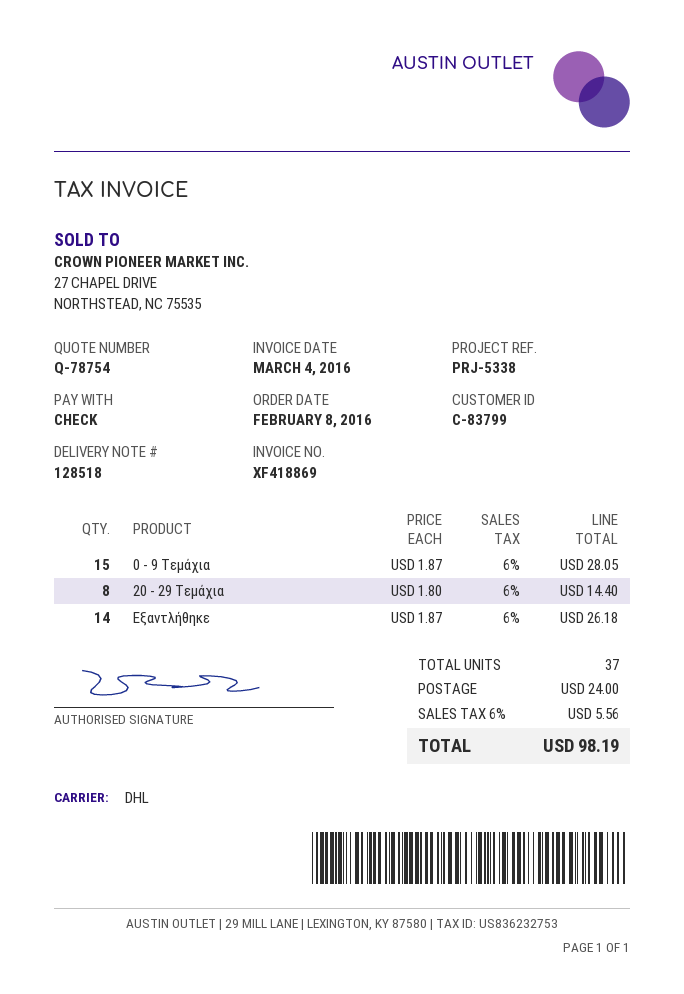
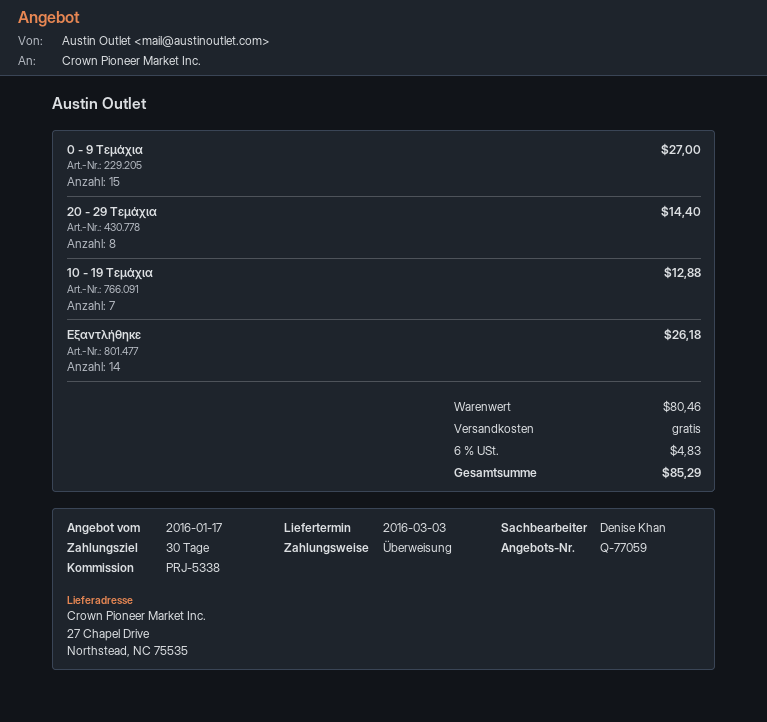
quote number: Q-78754 -> Q-77059
payment method: cheque -> bank transfer
0 - 9 Τεμάχια: 15 for 28.05 -> 15 for 27.00
10 - 19 Τεμάχια: none -> 7 for 12.88
shipping: 24.00 -> 0.00
tax: 6% = 5.56 -> 6% = 4.83
total: 98.19 -> 85.29

